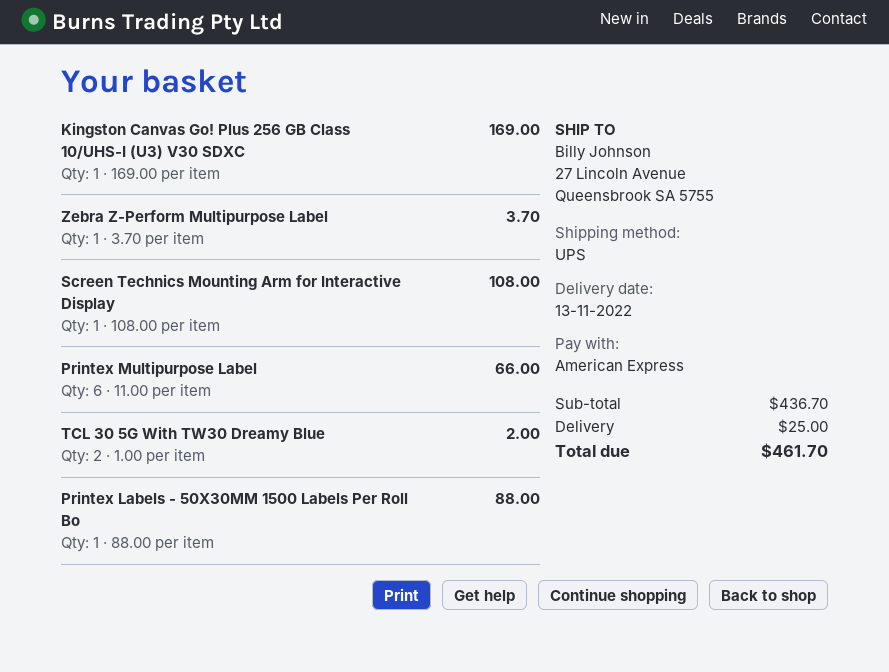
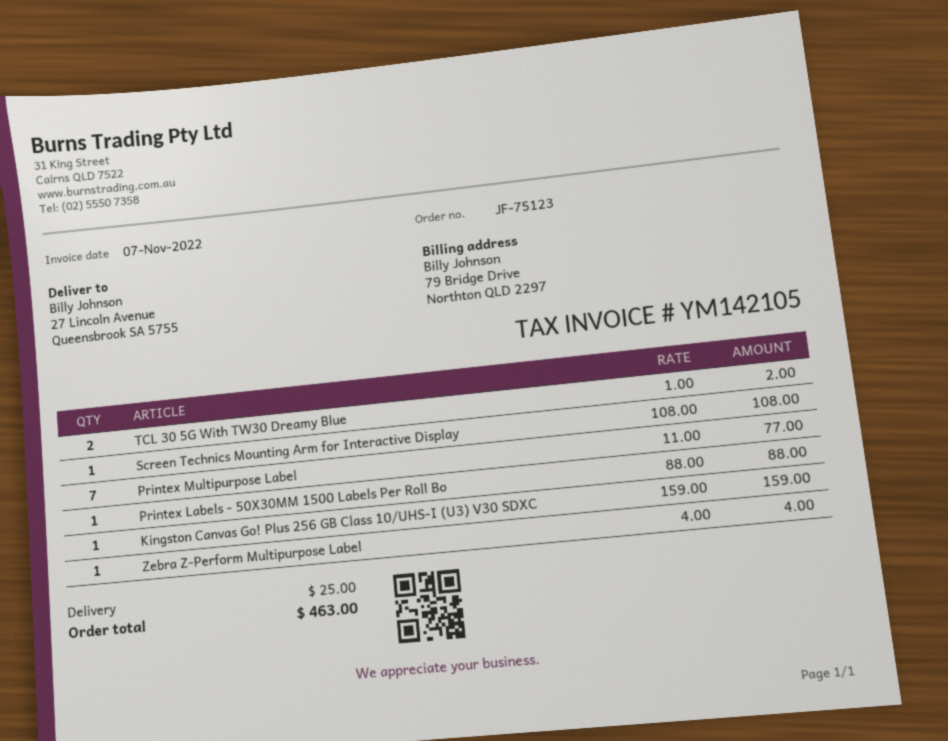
Kingston Canvas Go! Plus 256 GB Class 10/UHS-I (U3) V30 SDXC: 1 x 169.00 = 169.00 -> 1 x 159.00 = 159.00
Zebra Z-Perform Multipurpose Label: 1 x 3.70 = 3.70 -> 1 x 4.00 = 4.00
Printex Multipurpose Label: 6 x 11.00 = 66.00 -> 7 x 11.00 = 77.00
total: 461.70 -> 463.00

